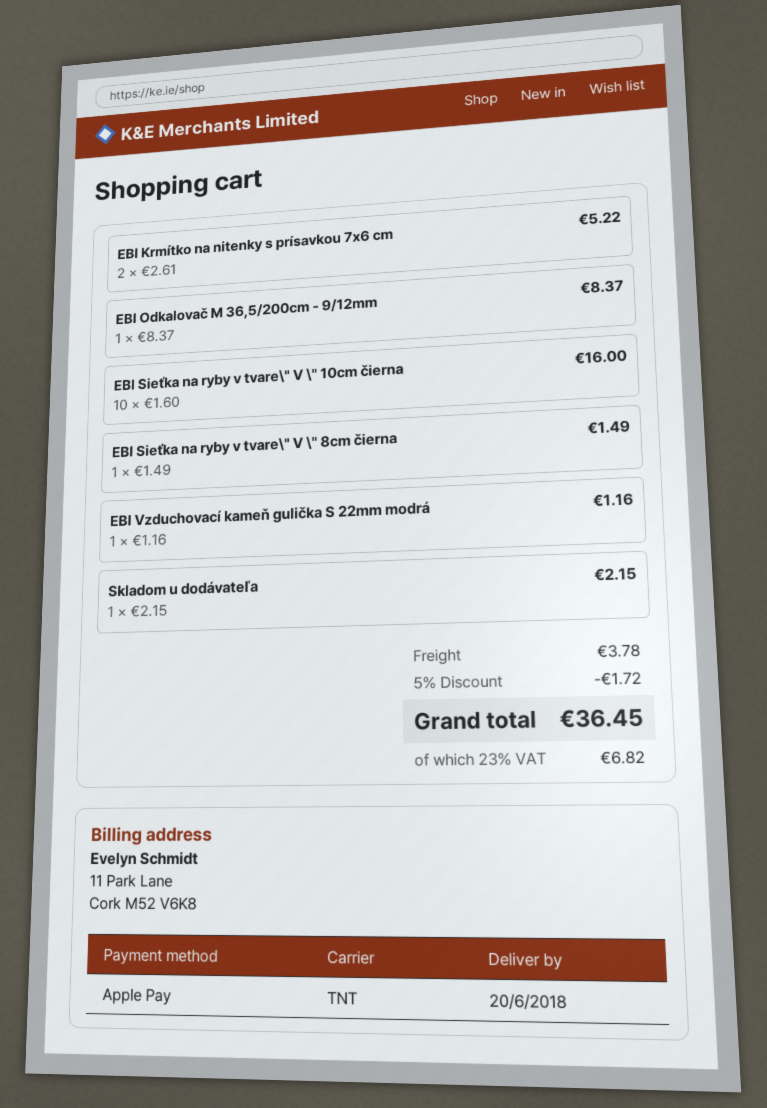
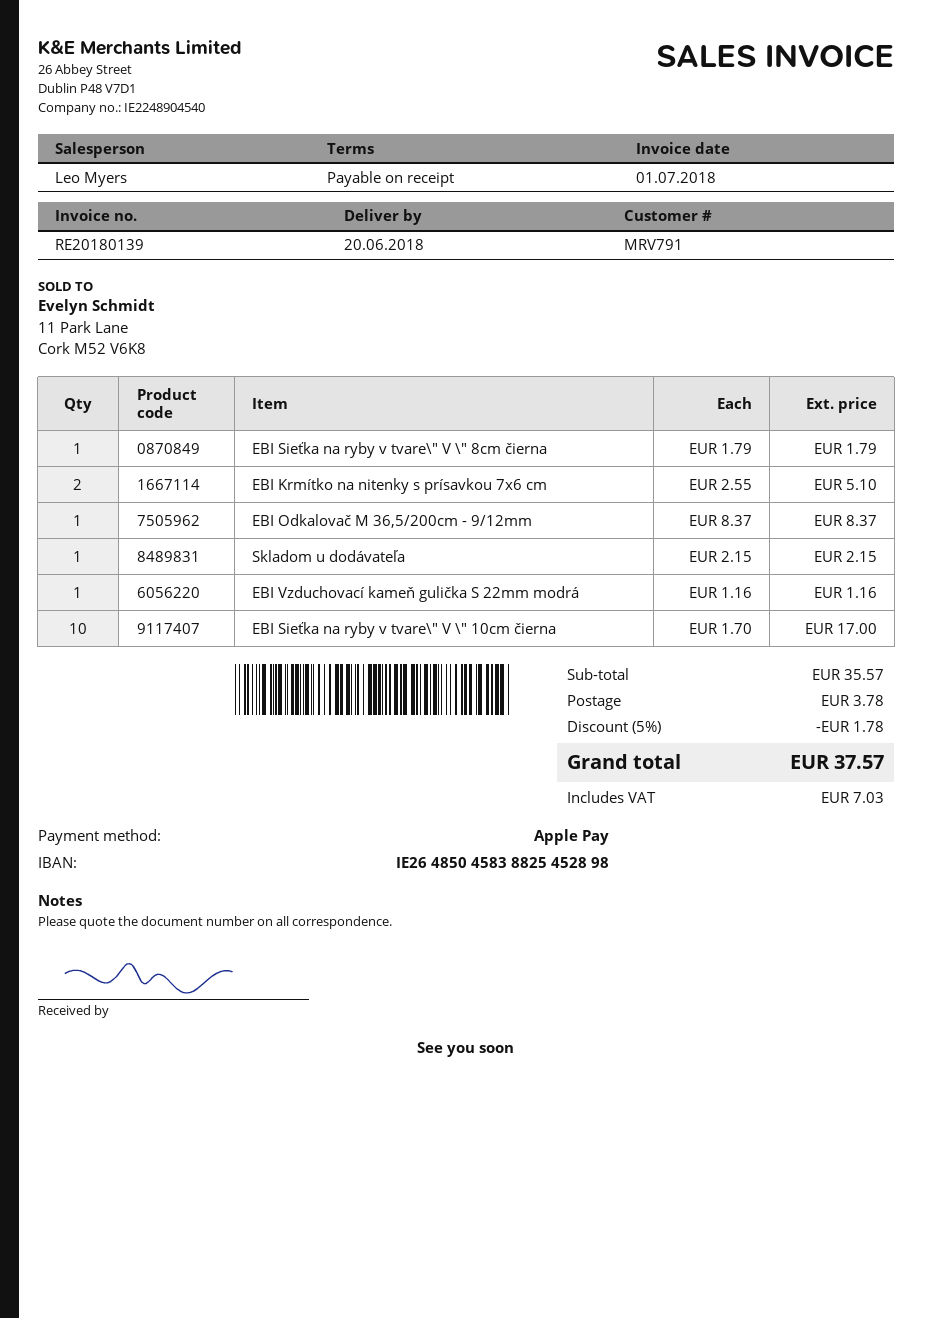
EBI Krmítko na nitenky s prísavkou 7x6 cm: 2 x 2.61 = 5.22 -> 2 x 2.55 = 5.10
EBI Sieťka na ryby v tvare\" V \" 10cm čierna: 10 x 1.60 = 16.00 -> 10 x 1.70 = 17.00
EBI Sieťka na ryby v tvare\" V \" 8cm čierna: 1 x 1.49 = 1.49 -> 1 x 1.79 = 1.79
discount: 5% = 1.72 -> 5% = 1.78
tax: 6.82 -> 7.03
total: 36.45 -> 37.57

